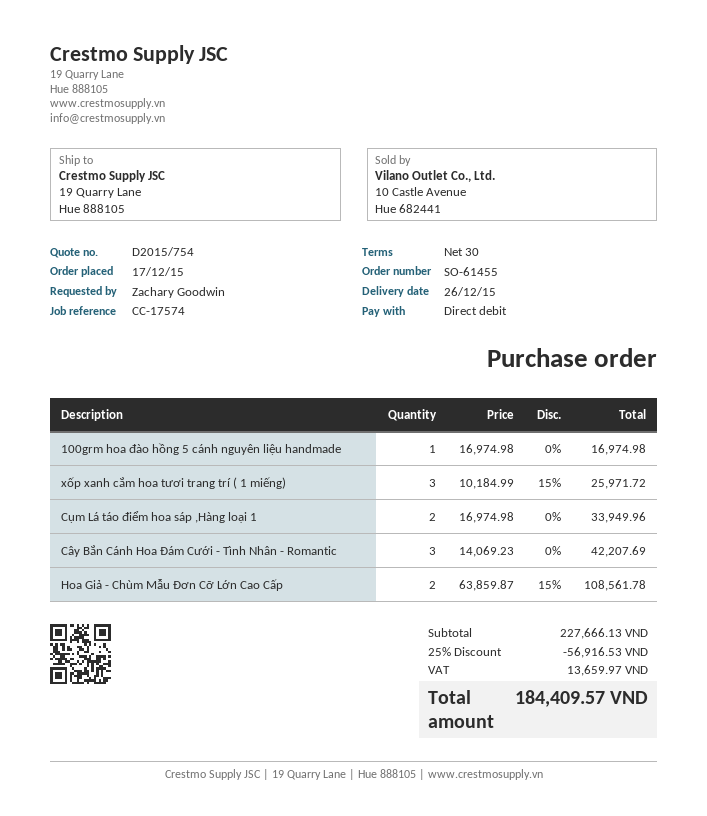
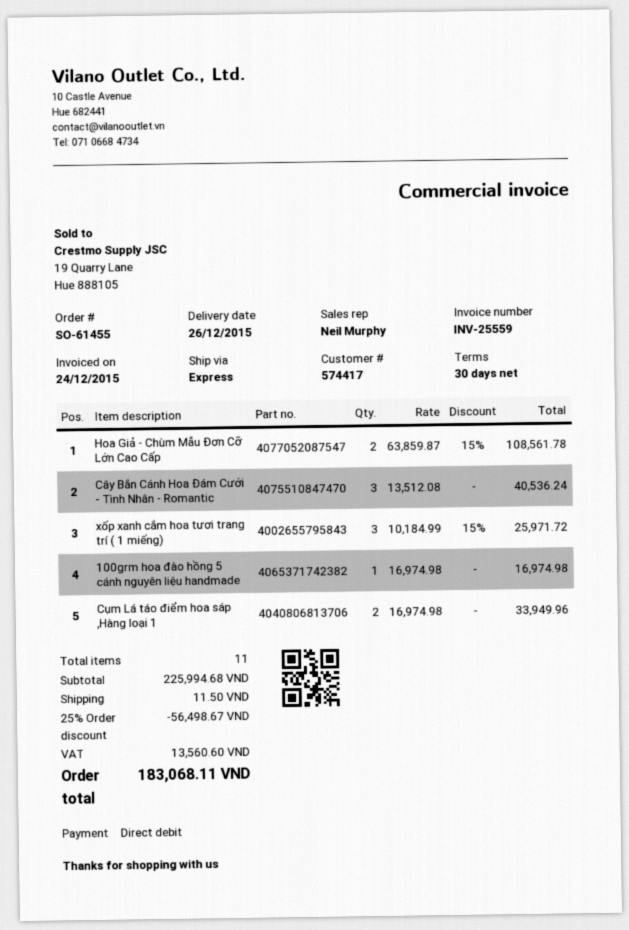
Cây Bắn Cánh Hoa Đám Cưới - Tình Nhân - Romantic: 3 x 14069.23 = 42207.69 -> 3 x 13512.08 = 40536.24
subtotal: 227666.13 -> 225994.68
discount: 25% = 56916.53 -> 25% = 56498.67
shipping: none -> 11.50
tax: 13659.97 -> 13560.60
total: 184409.57 -> 183068.11

